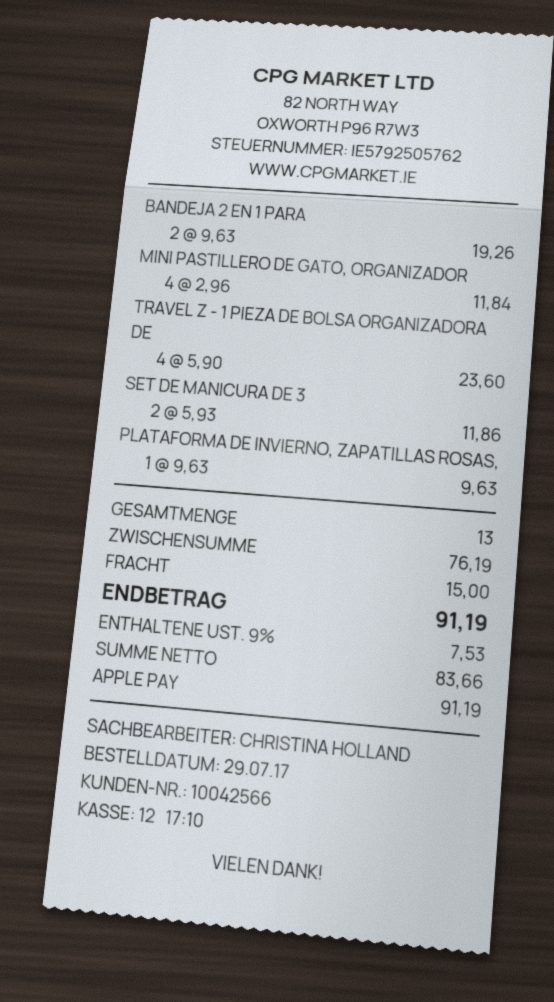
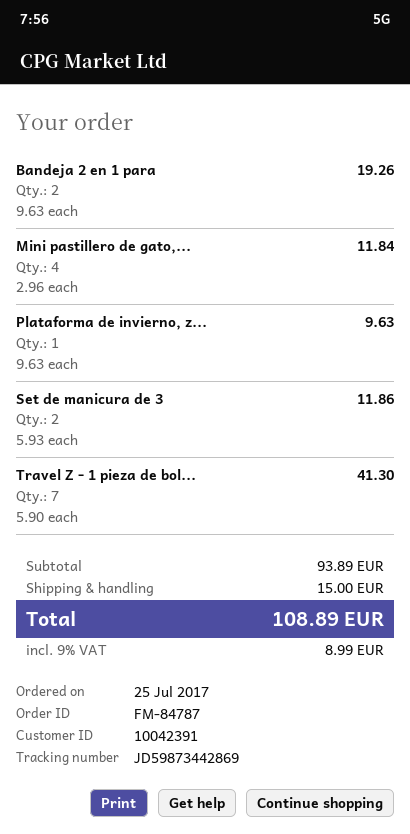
order date: 2017-07-29 -> 2017-07-25
customer number: 10042566 -> 10042391
TRAVEL Z - 1 PIEZA DE BOLSA ORGANIZADORA DE: 4 x 5.90 = 23.60 -> 7 x 5.90 = 41.30
subtotal: 76.19 -> 93.89
tax: 9% = 7.53 -> 9% = 8.99
total: 91.19 -> 108.89

